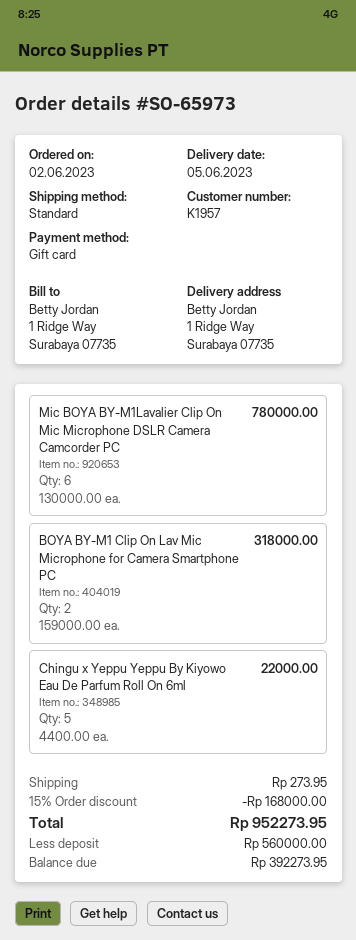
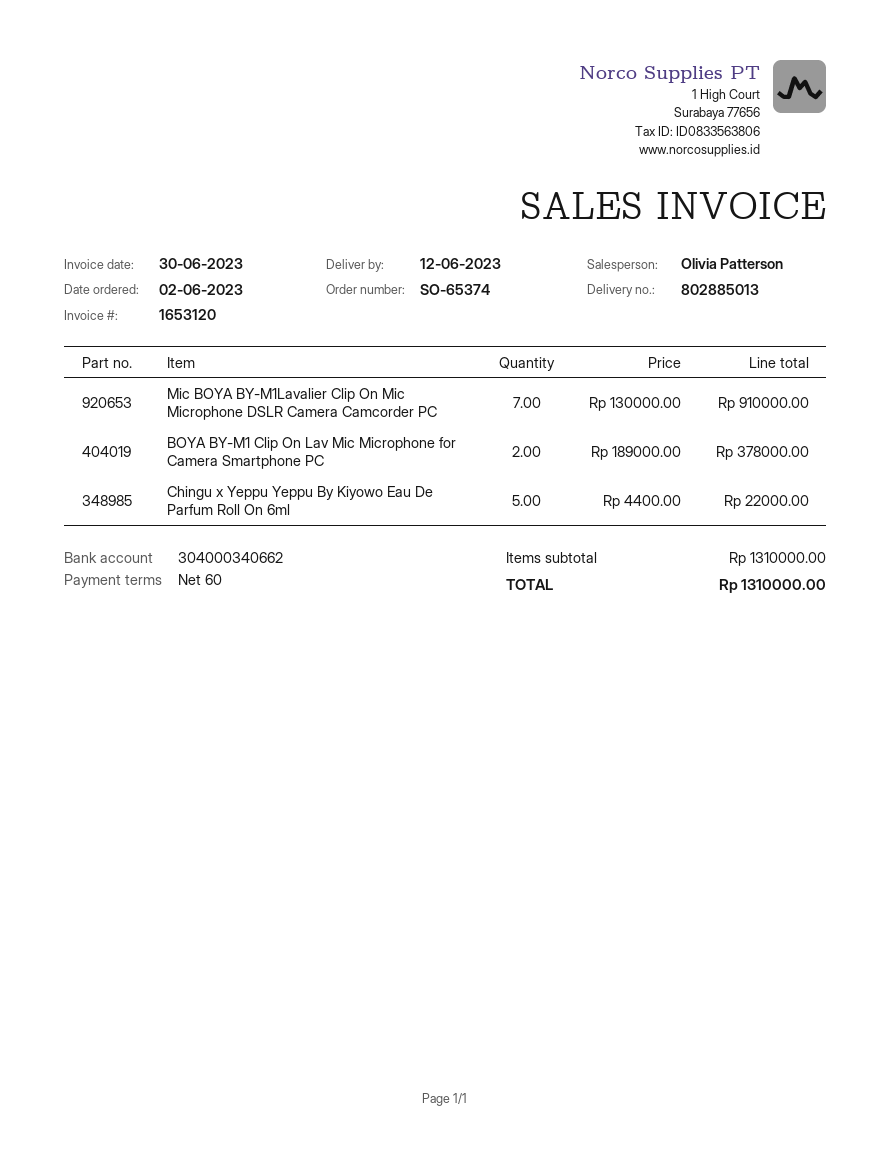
order number: SO-65973 -> SO-65374
delivery date: 2023-06-05 -> 2023-06-12
Mic BOYA BY-M1Lavalier Clip On Mic Microphone DSLR Camera Camcorder PC: 6 x 130000.00 = 780000.00 -> 7 x 130000.00 = 910000.00
BOYA BY-M1 Clip On Lav Mic Microphone for Camera Smartphone PC: 2 x 159000.00 = 318000.00 -> 2 x 189000.00 = 378000.00
discount: 15% = 168000.00 -> none
shipping: 273.95 -> none
total: 952273.95 -> 1310000.00

